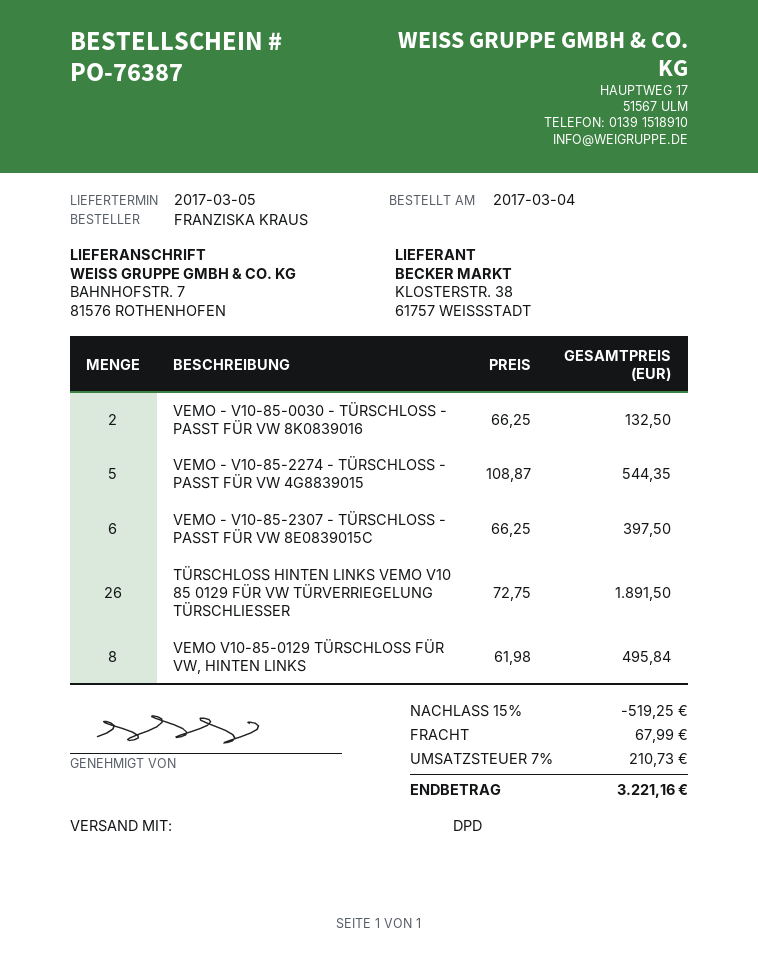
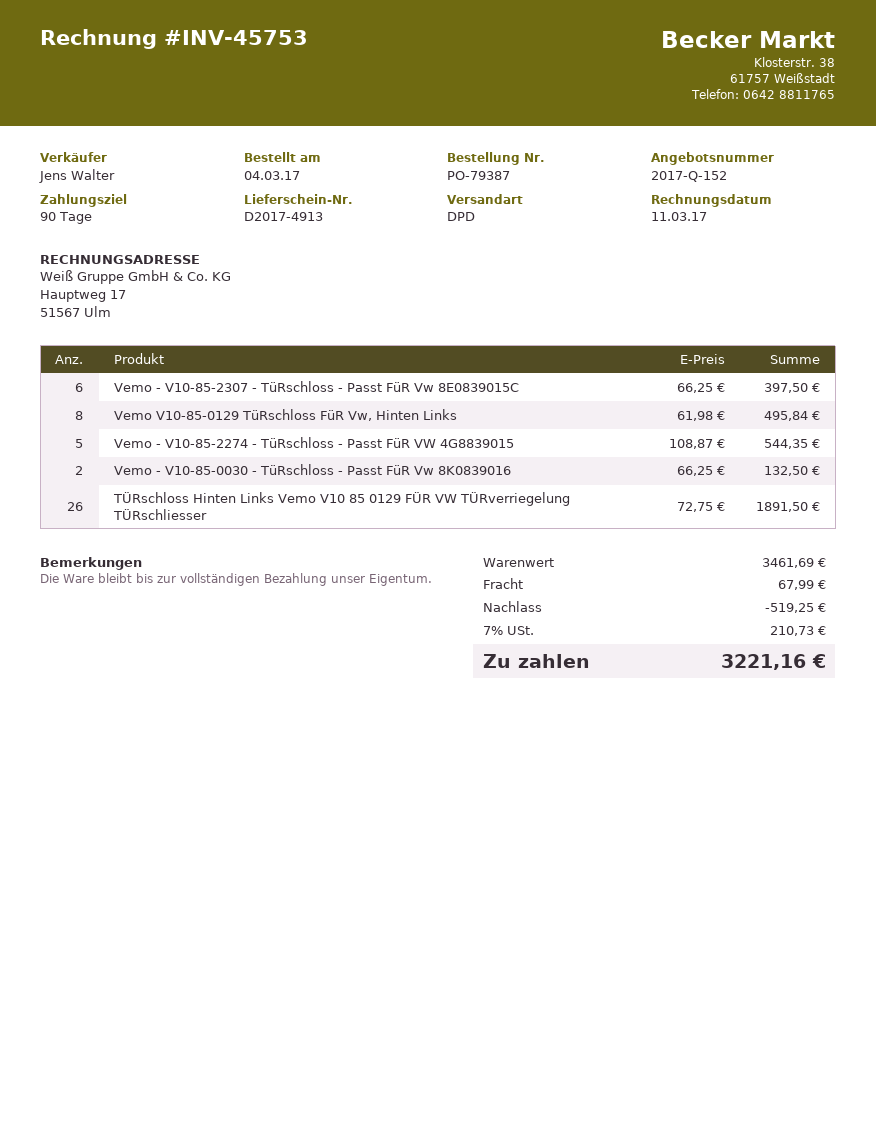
order number: PO-76387 -> PO-79387

